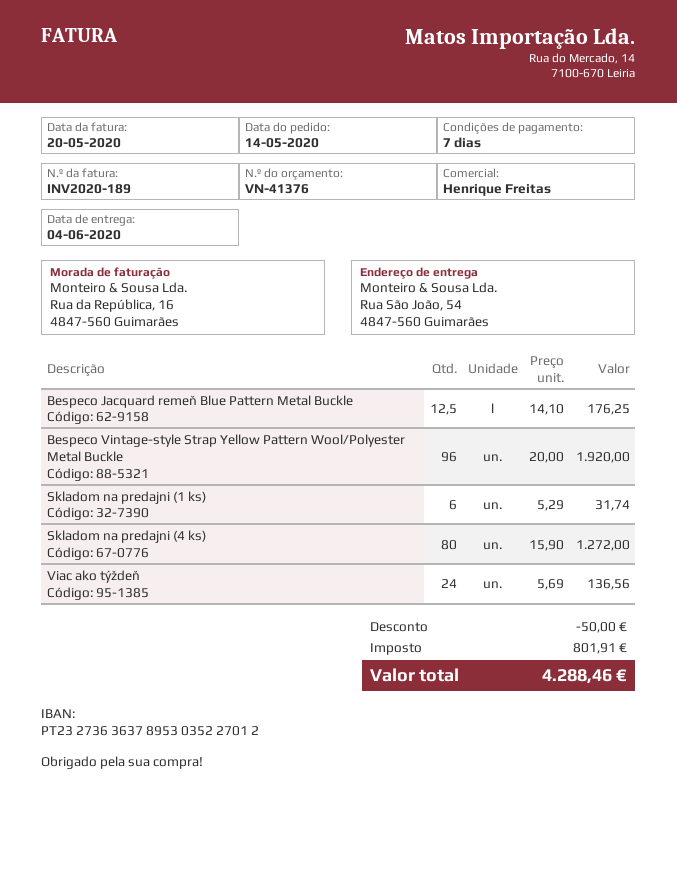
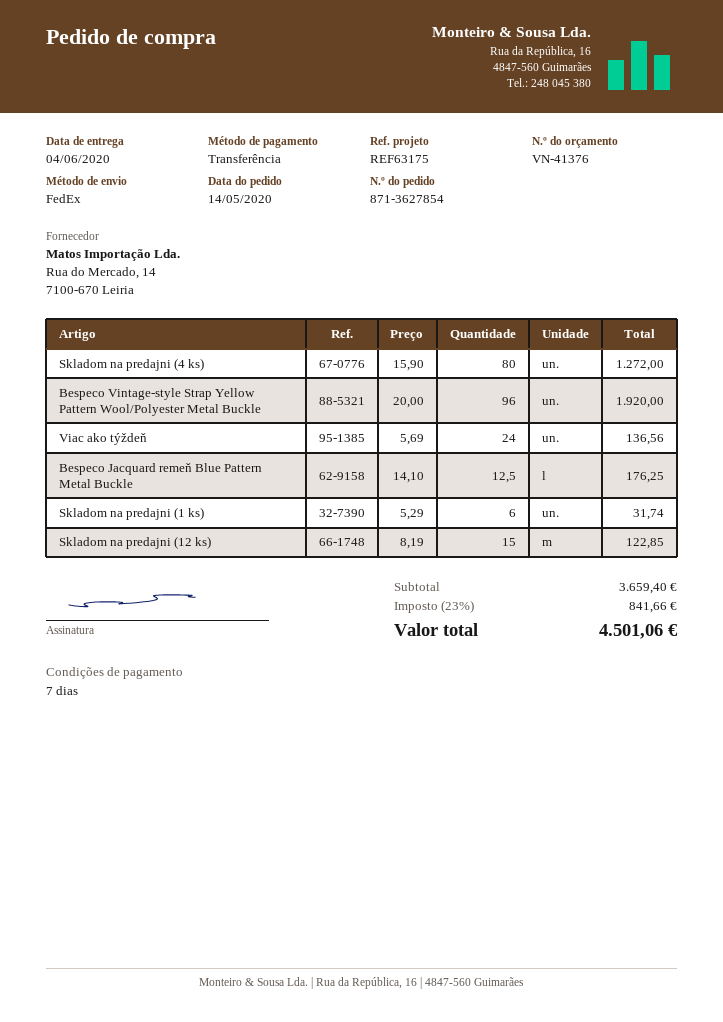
Skladom na predajni (12 ks): none -> 15 x 8.19 = 122.85
discount: 50.00 -> none
tax: 801.91 -> 841.66
total: 4288.46 -> 4501.06

